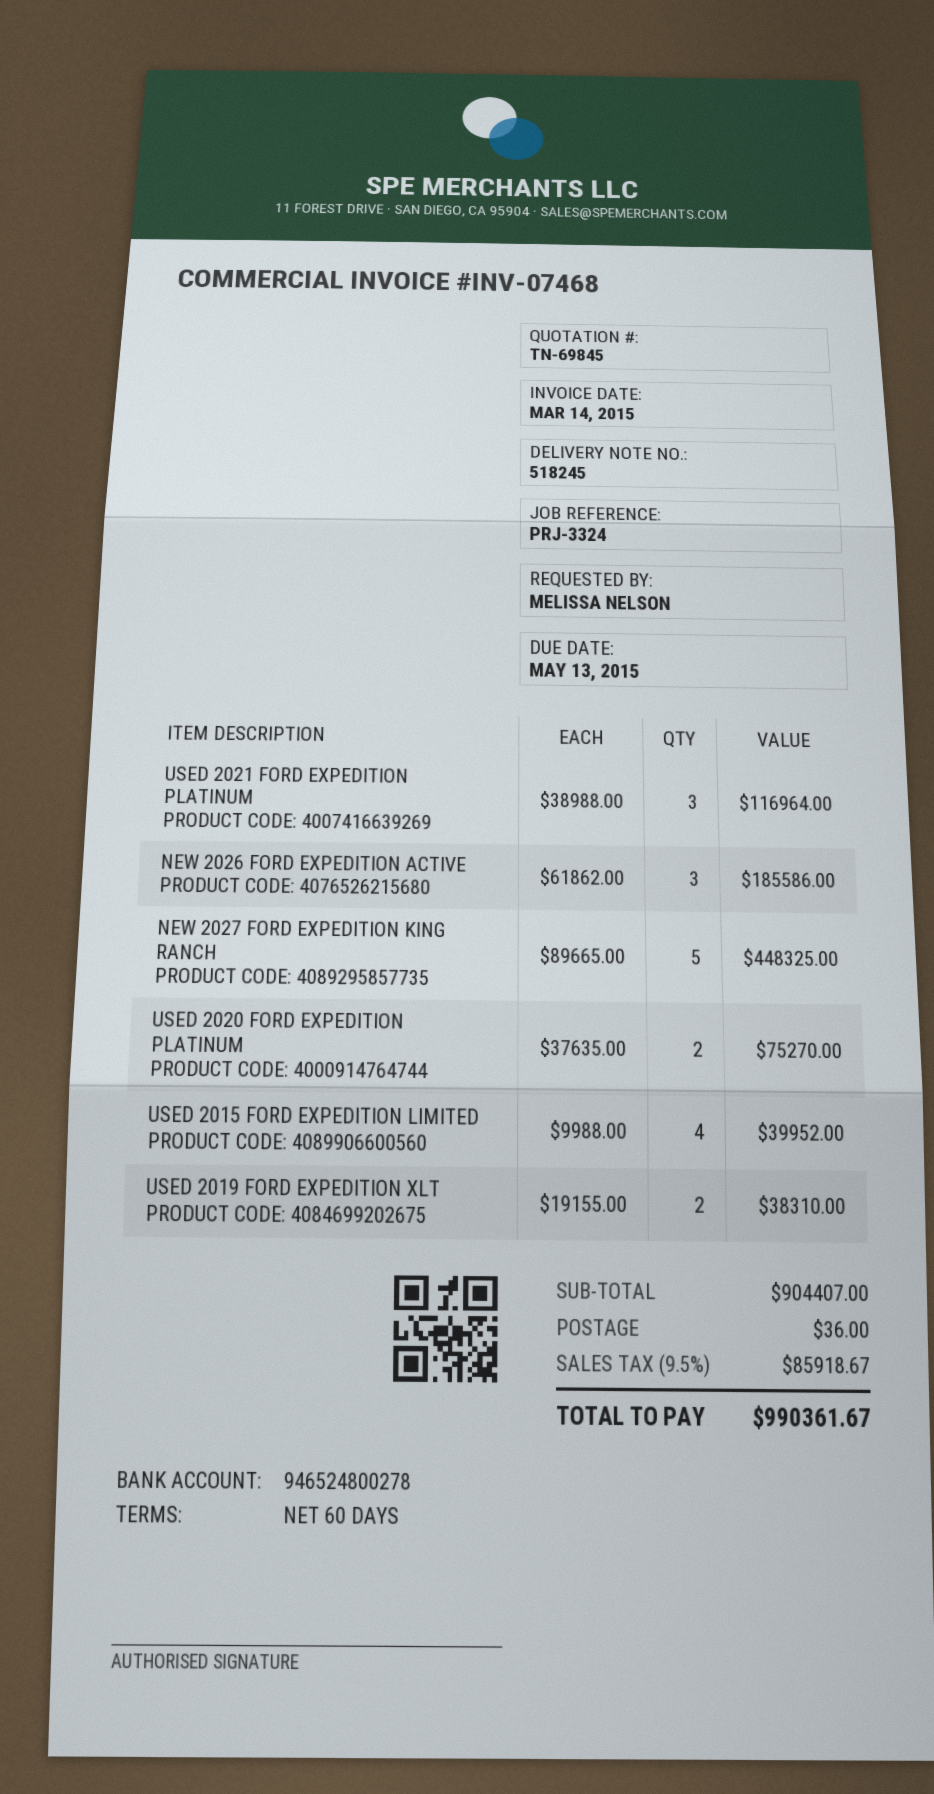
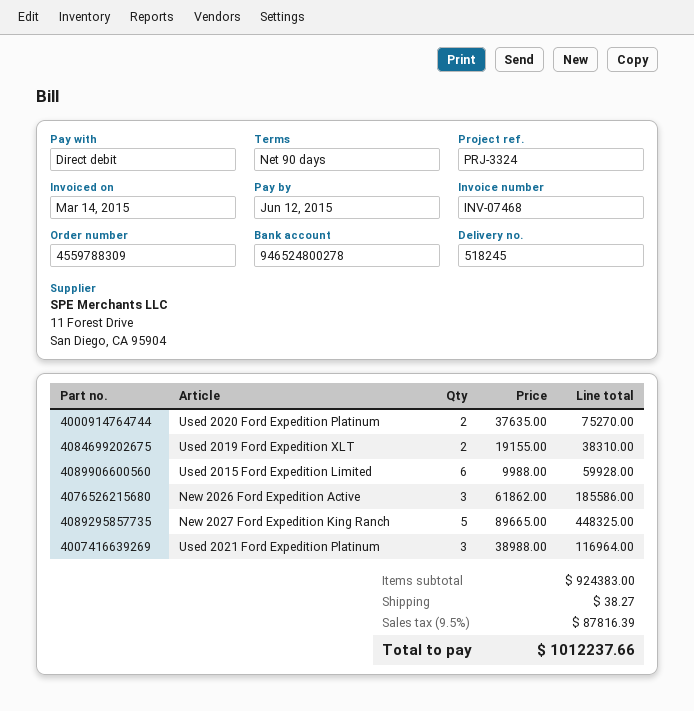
payment terms: 60 days -> 90 days
due date: 2015-05-13 -> 2015-06-12
USED 2015 FORD EXPEDITION LIMITED: 4 x 9988.00 = 39952.00 -> 6 x 9988.00 = 59928.00
subtotal: 904407.00 -> 924383.00
shipping: 36.00 -> 38.27
tax: 9.5% = 85918.67 -> 9.5% = 87816.39
total: 990361.67 -> 1012237.66

